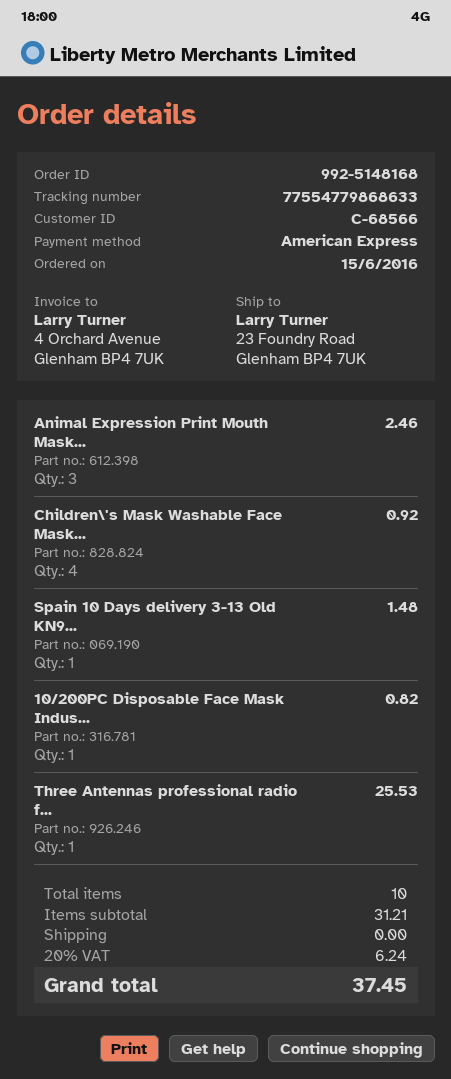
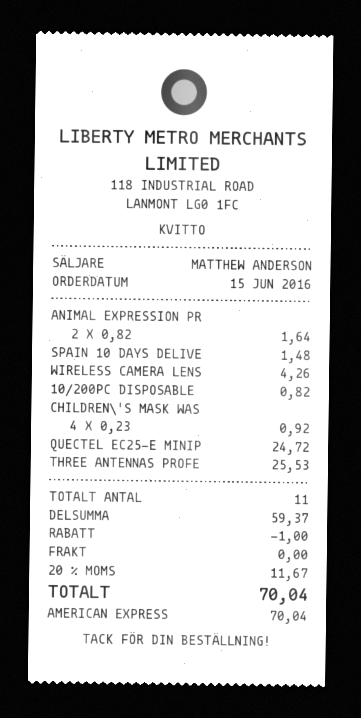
Animal Expression Print Mouth Mask...: 3 for 2.46 -> 2 for 1.64
WIRELESS CAMERA LENS: none -> 1 for 4.26
QUECTEL EC25-E MINIP: none -> 1 for 24.72
total quantity: 10 -> 11
subtotal: 31.21 -> 59.37
discount: none -> 1.00
tax: 20% = 6.24 -> 20% = 11.67
total: 37.45 -> 70.04

